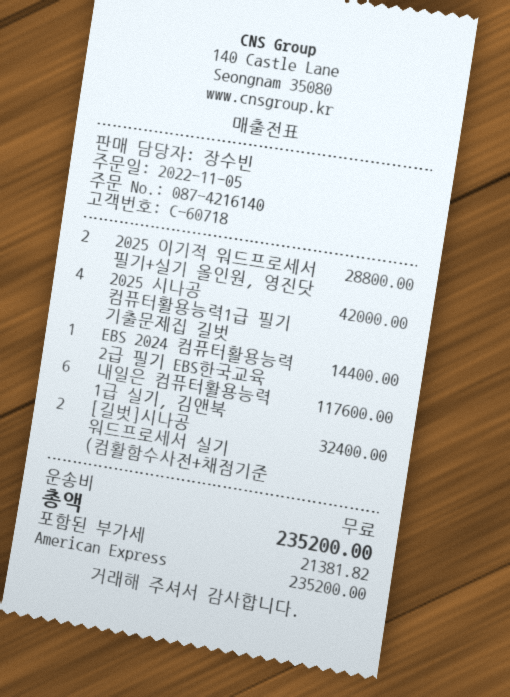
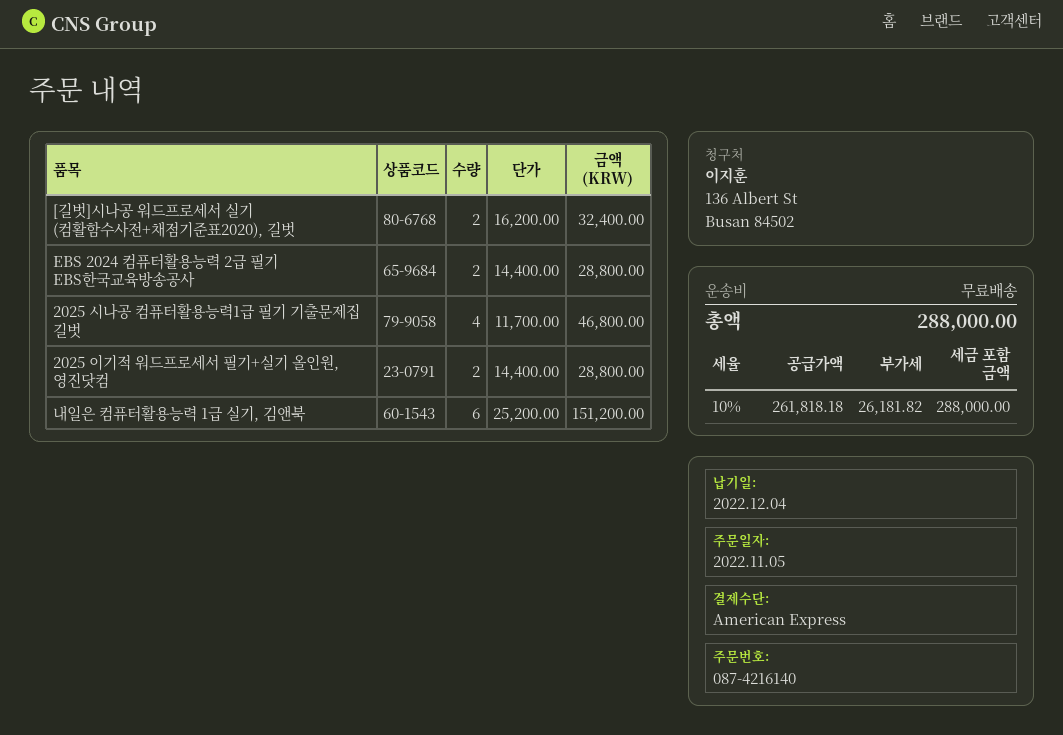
2025 시나공 컴퓨터활용능력1급 필기 기출문제집 길벗: 4 for 42000.00 -> 4 for 46800.00
EBS 2024 컴퓨터활용능력 2급 필기 EBS한국교육: 1 for 14400.00 -> 2 for 28800.00
내일은 컴퓨터활용능력 1급 실기, 김앤북: 6 for 117600.00 -> 6 for 151200.00
tax: 21381.82 -> 26181.82
total: 235200.00 -> 288000.00

